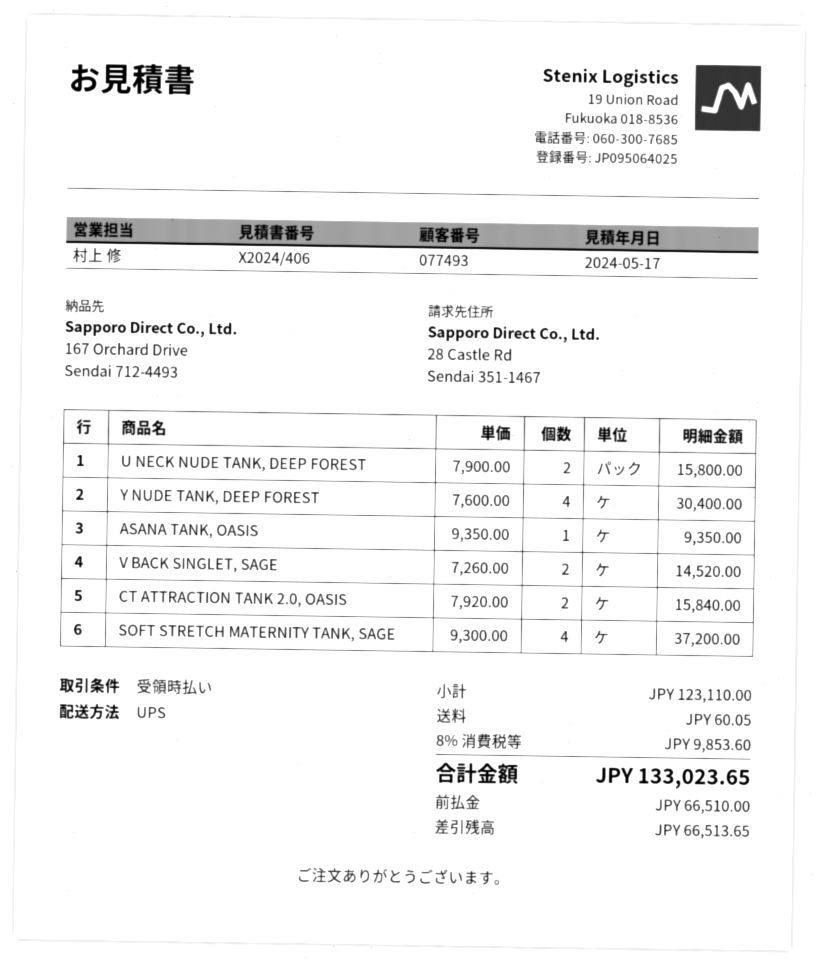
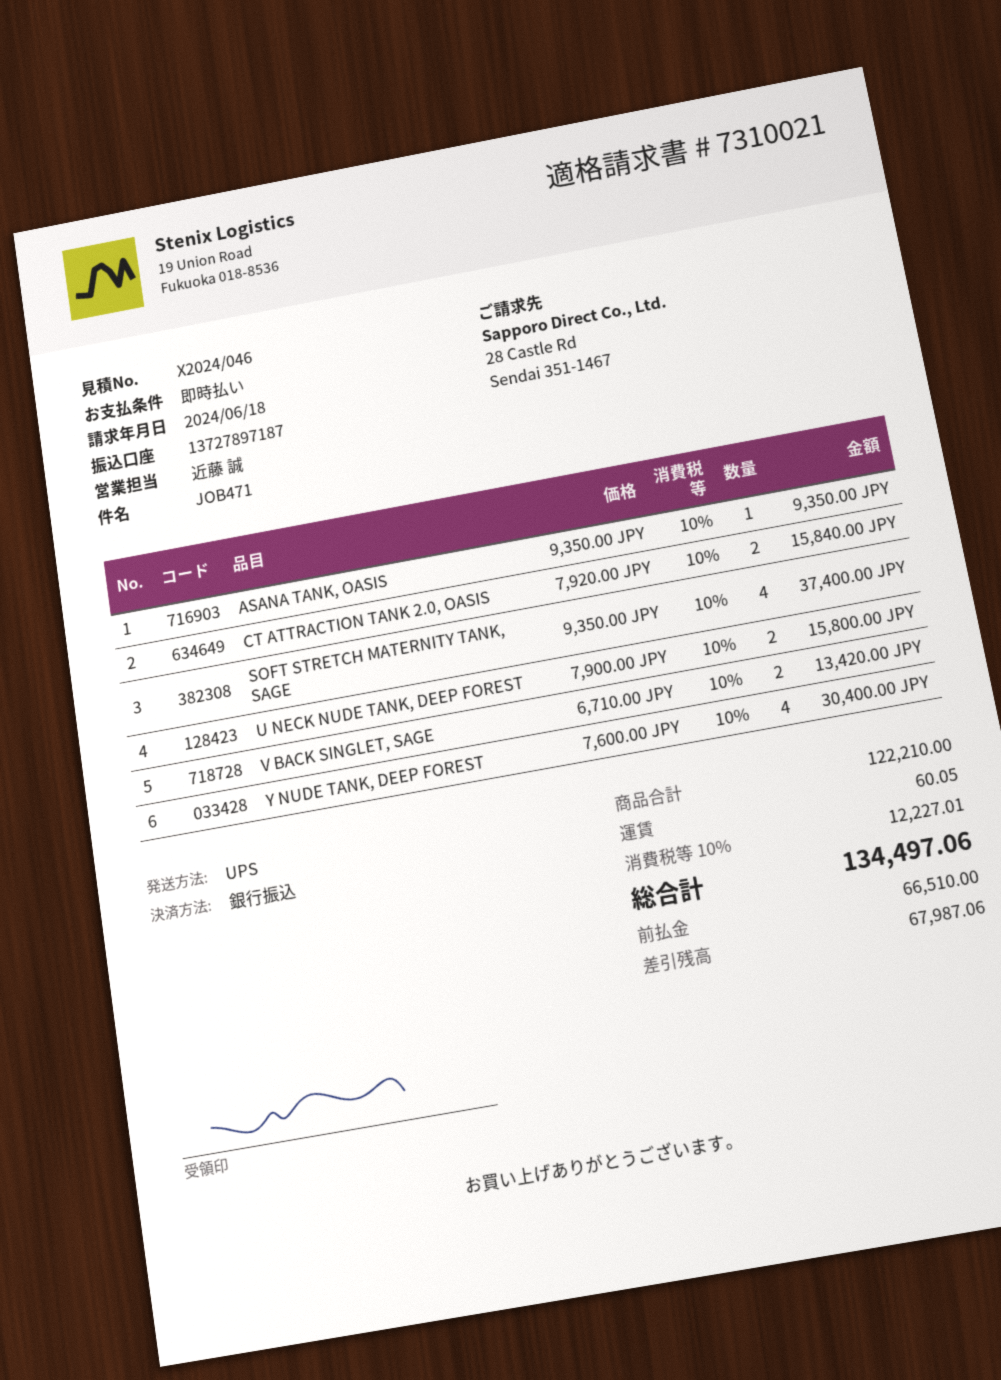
quote number: X2024/406 -> X2024/046
sales rep: 村上 修 -> 近藤 誠
V BACK SINGLET, SAGE: 2 x 7260.00 = 14520.00 -> 2 x 6710.00 = 13420.00
SOFT STRETCH MATERNITY TANK, SAGE: 4 x 9300.00 = 37200.00 -> 4 x 9350.00 = 37400.00
subtotal: 123110.00 -> 122210.00
tax: 8% = 9853.60 -> 10% = 12227.01
total: 133023.65 -> 134497.06
balance: 66513.65 -> 67987.06

